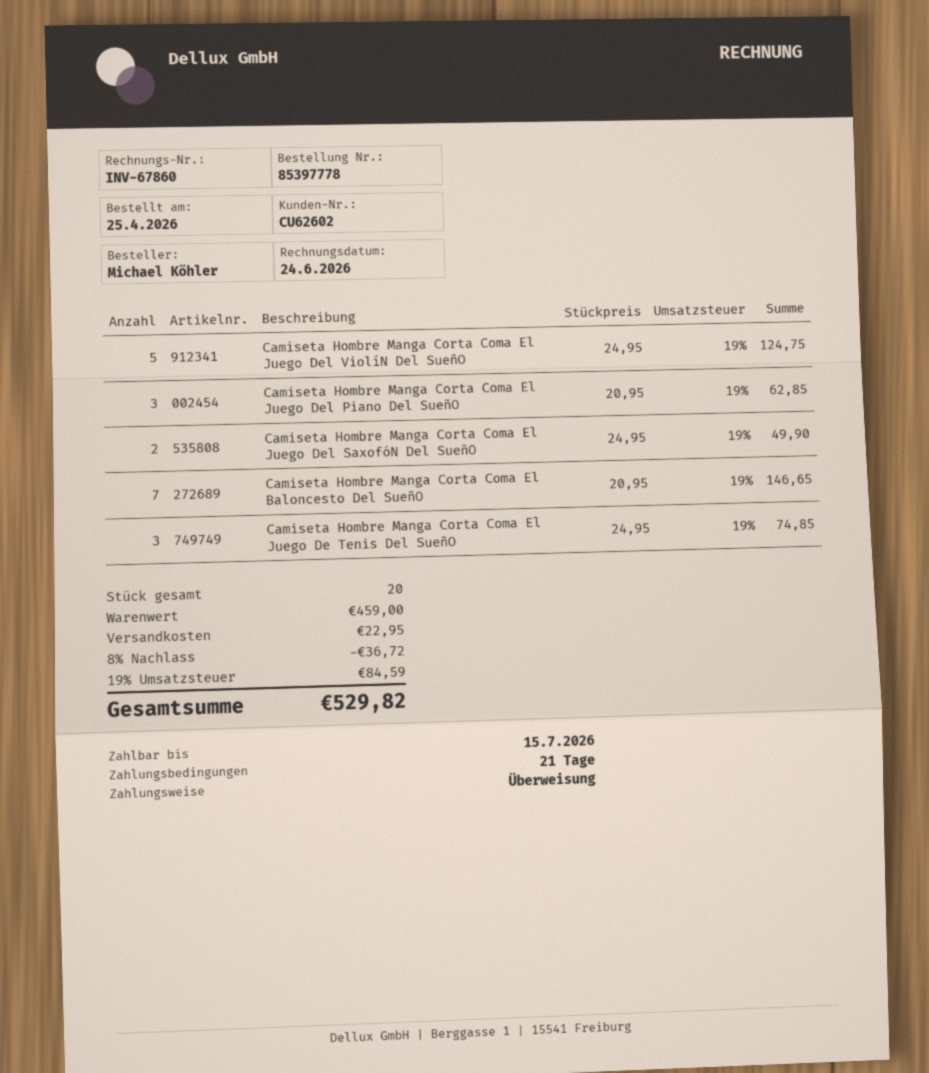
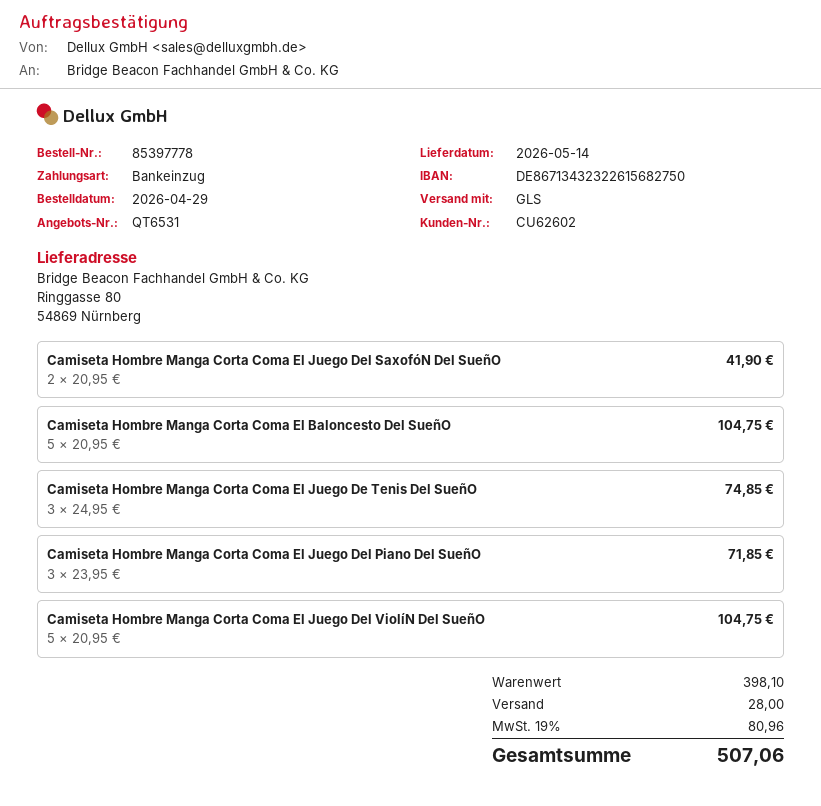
order date: 2026-04-25 -> 2026-04-29
payment method: bank transfer -> direct debit
Camiseta Hombre Manga Corta Coma El Juego Del ViolíN Del SueñO: 5 x 24.95 = 124.75 -> 5 x 20.95 = 104.75
Camiseta Hombre Manga Corta Coma El Juego Del Piano Del SueñO: 3 x 20.95 = 62.85 -> 3 x 23.95 = 71.85
Camiseta Hombre Manga Corta Coma El Juego Del SaxofóN Del SueñO: 2 x 24.95 = 49.90 -> 2 x 20.95 = 41.90
Camiseta Hombre Manga Corta Coma El Baloncesto Del SueñO: 7 x 20.95 = 146.65 -> 5 x 20.95 = 104.75
subtotal: 459.00 -> 398.10
discount: 8% = 36.72 -> none
shipping: 22.95 -> 28.00
tax: 19% = 84.59 -> 19% = 80.96
total: 529.82 -> 507.06

